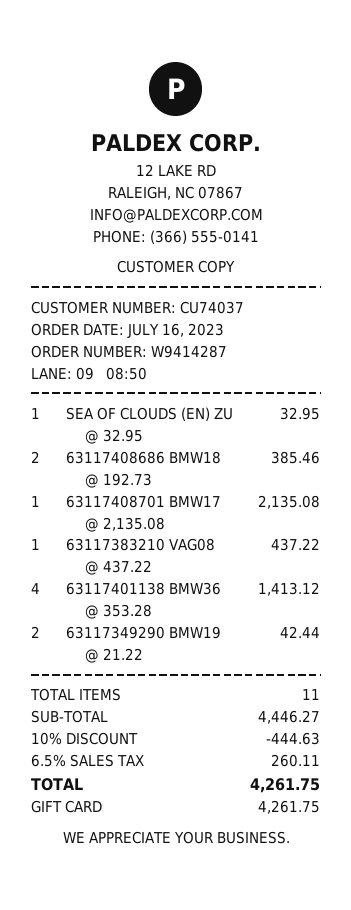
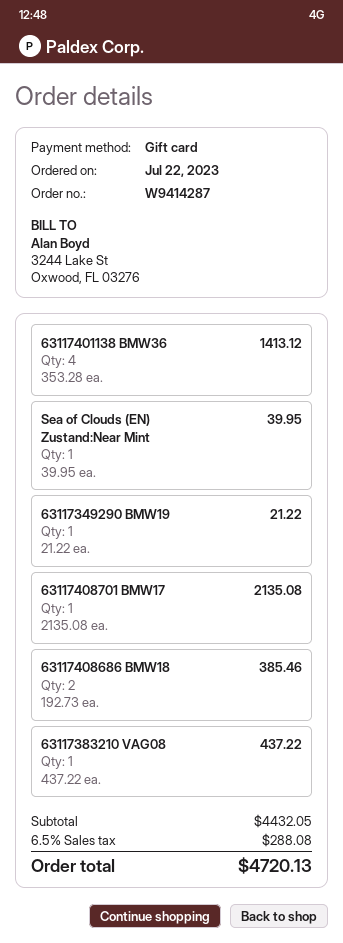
order date: 2023-07-16 -> 2023-07-22
SEA OF CLOUDS (EN) ZU: 1 x 32.95 = 32.95 -> 1 x 39.95 = 39.95
63117349290 BMW19: 2 x 21.22 = 42.44 -> 1 x 21.22 = 21.22
subtotal: 4446.27 -> 4432.05
discount: 10% = 444.63 -> none
tax: 6.5% = 260.11 -> 6.5% = 288.08
total: 4261.75 -> 4720.13

